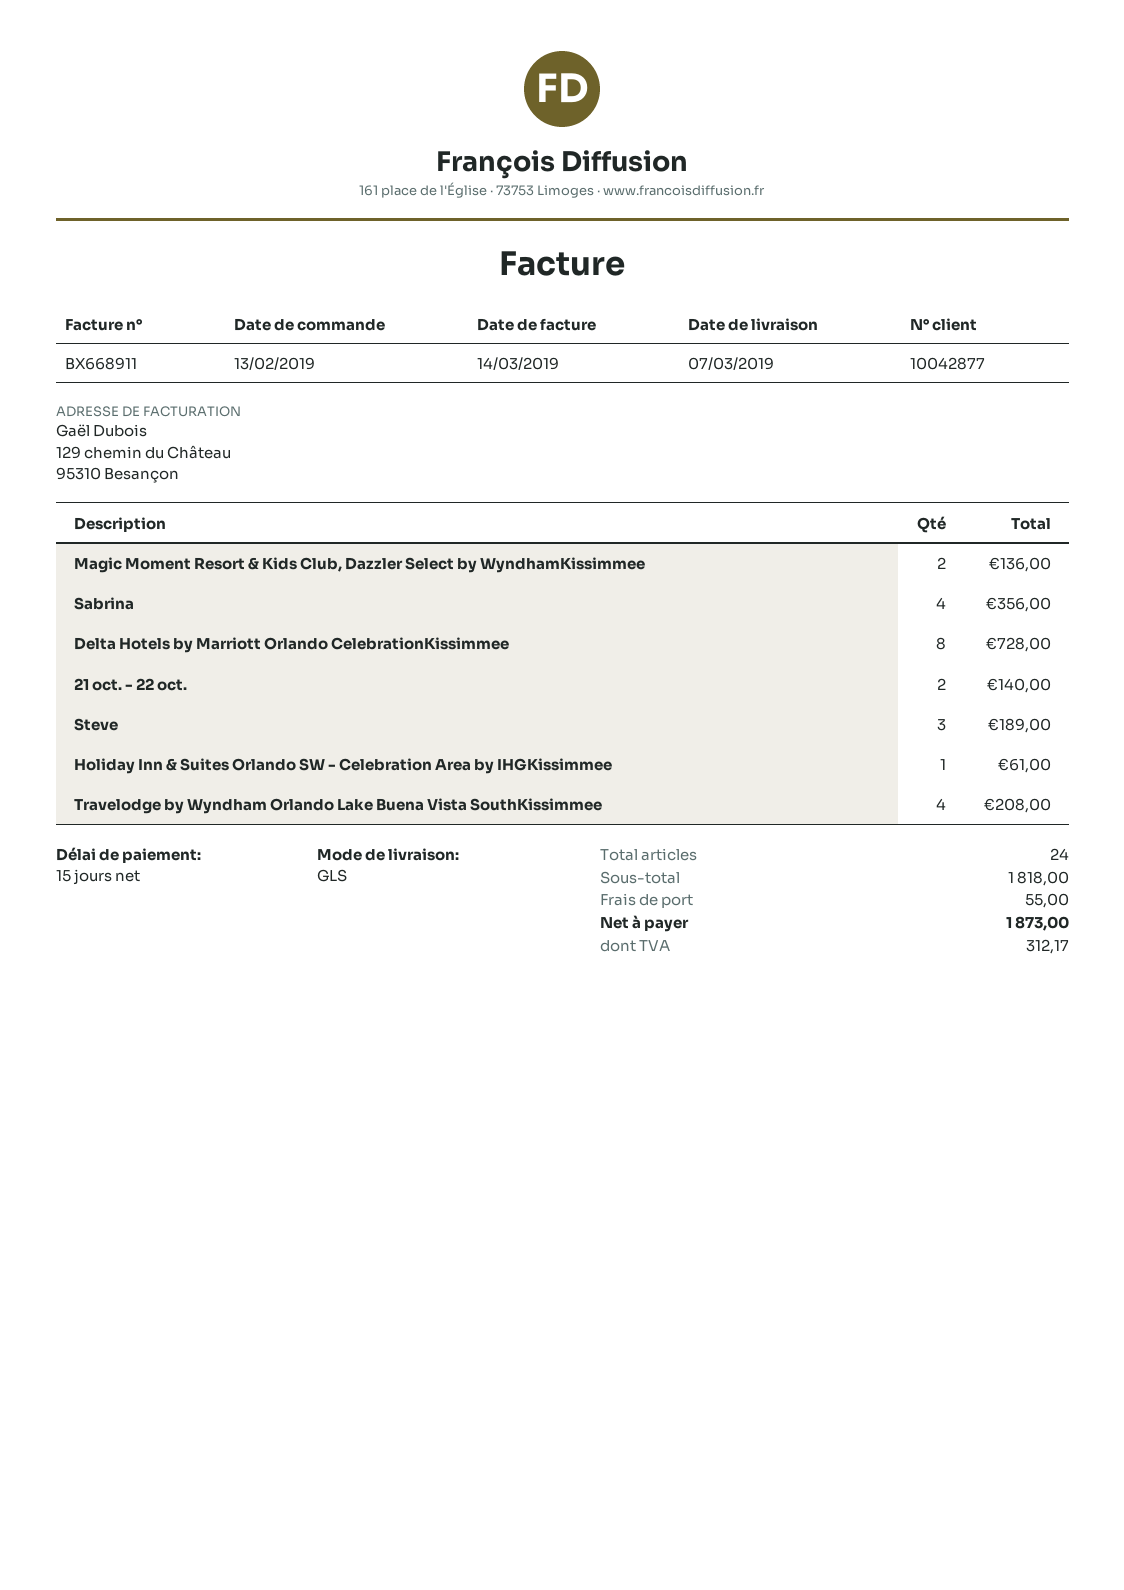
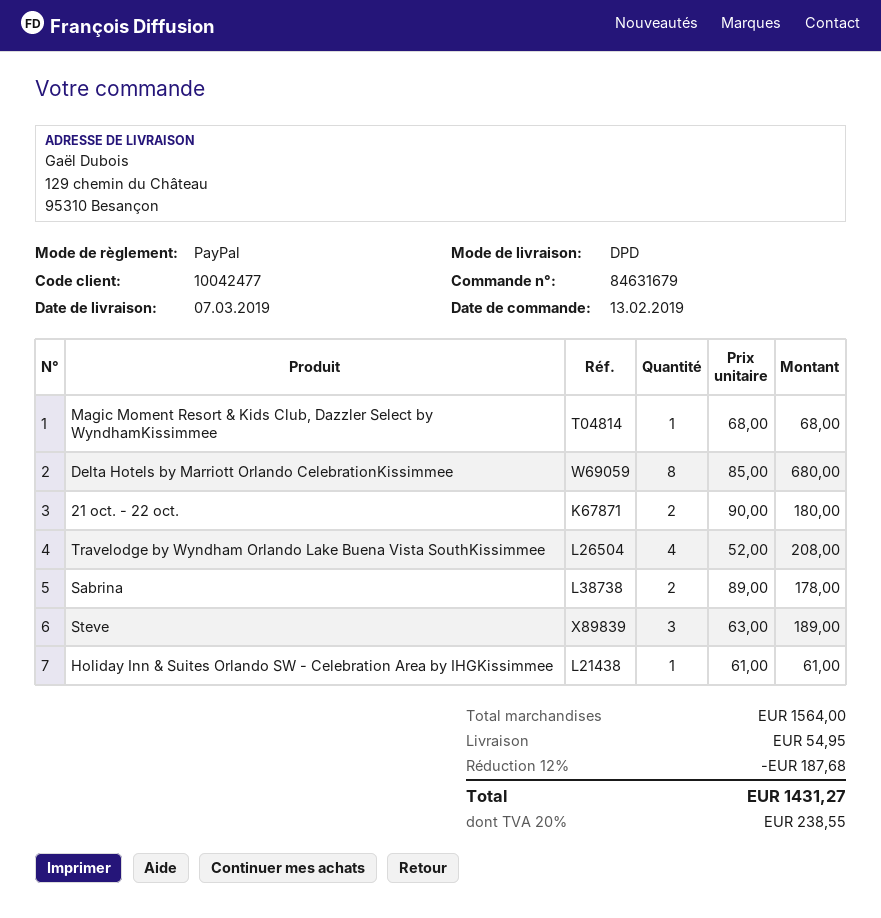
customer number: 10042877 -> 10042477
shipping method: GLS -> DPD
Magic Moment Resort & Kids Club, Dazzler Select by WyndhamKissimmee: 2 for 136.00 -> 1 for 68.00
Sabrina: 4 for 356.00 -> 2 for 178.00
Delta Hotels by Marriott Orlando CelebrationKissimmee: 8 for 728.00 -> 8 for 680.00
21 oct. - 22 oct.: 2 for 140.00 -> 2 for 180.00
subtotal: 1818.00 -> 1564.00
discount: none -> 12% = 187.68
shipping: 55.00 -> 54.95
tax: 312.17 -> 238.55
total: 1873.00 -> 1431.27

